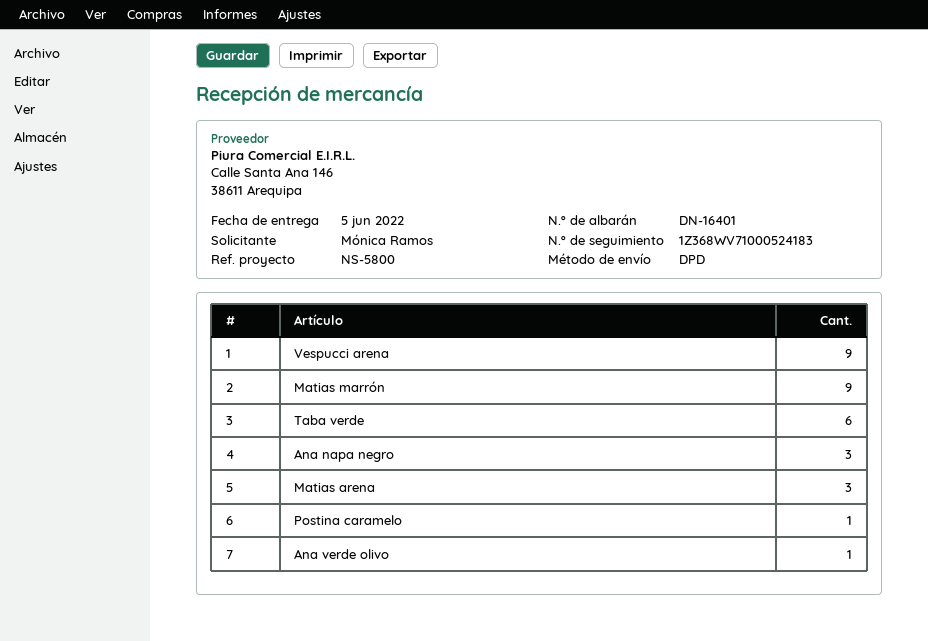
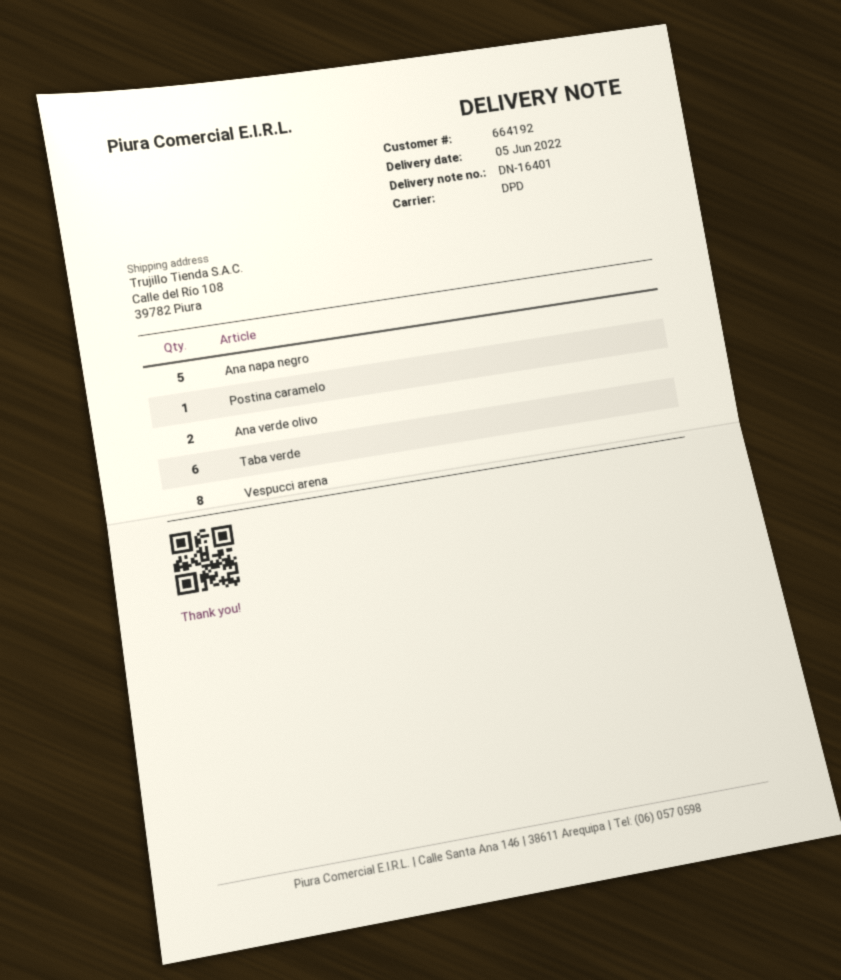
Vespucci arena: 9 -> 8
Matias marrón: 9 -> none
Ana napa negro: 3 -> 5
Matias arena: 3 -> none
Ana verde olivo: 1 -> 2

